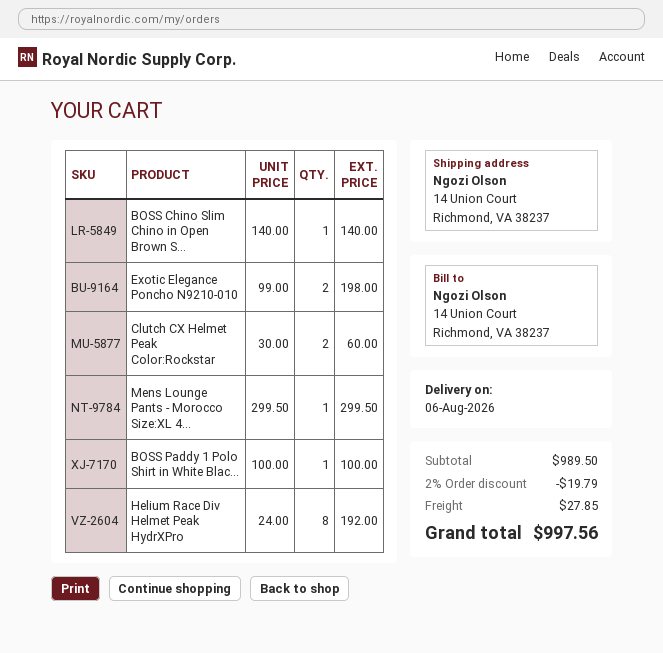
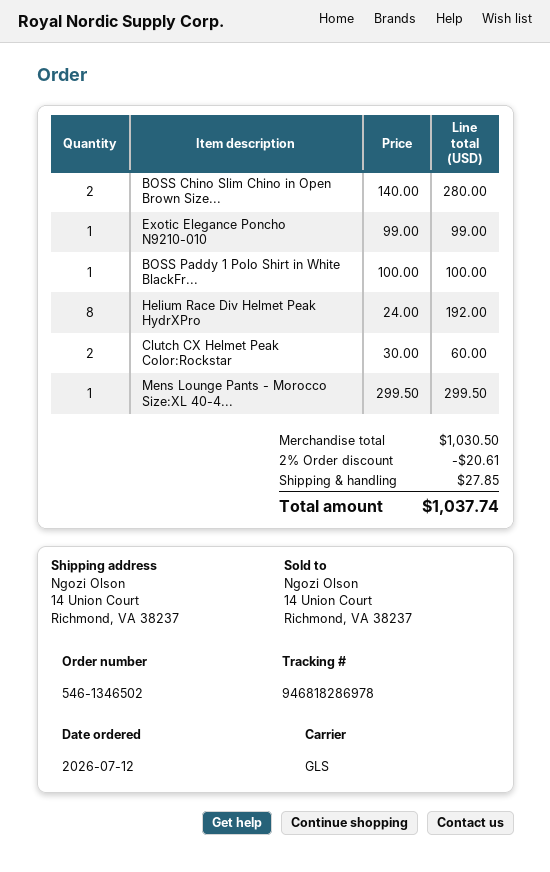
BOSS Chino Slim Chino in Open Brown S...: 1 x 140.00 = 140.00 -> 2 x 140.00 = 280.00
Exotic Elegance Poncho N9210-010: 2 x 99.00 = 198.00 -> 1 x 99.00 = 99.00
subtotal: 989.50 -> 1030.50
discount: 2% = 19.79 -> 2% = 20.61
total: 997.56 -> 1037.74

